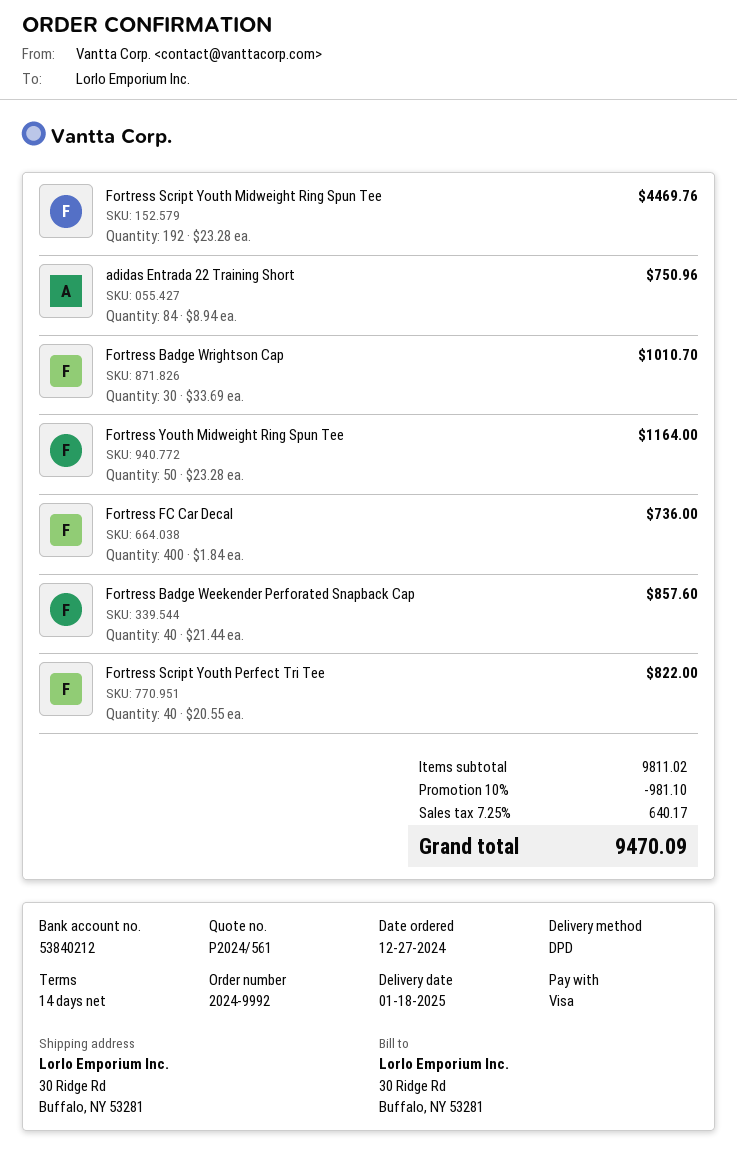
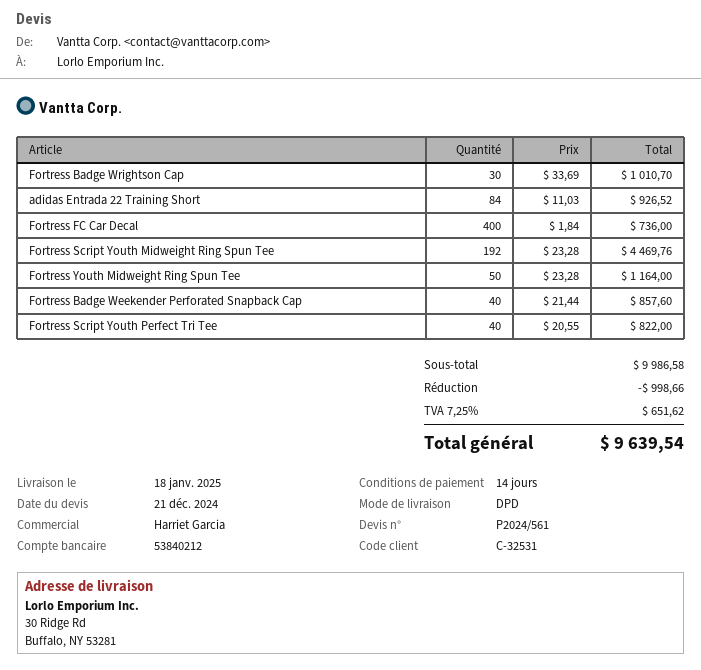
adidas Entrada 22 Training Short: 84 x 8.94 = 750.96 -> 84 x 11.03 = 926.52
subtotal: 9811.02 -> 9986.58
discount: 981.10 -> 998.66
tax: 7.25% = 640.17 -> 7.25% = 651.62
total: 9470.09 -> 9639.54

